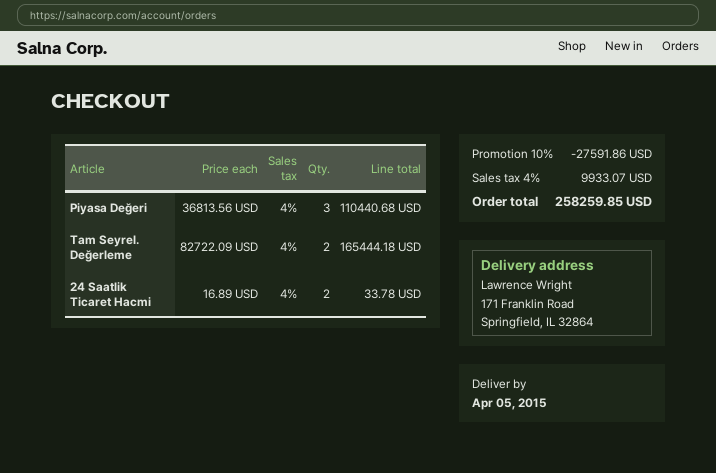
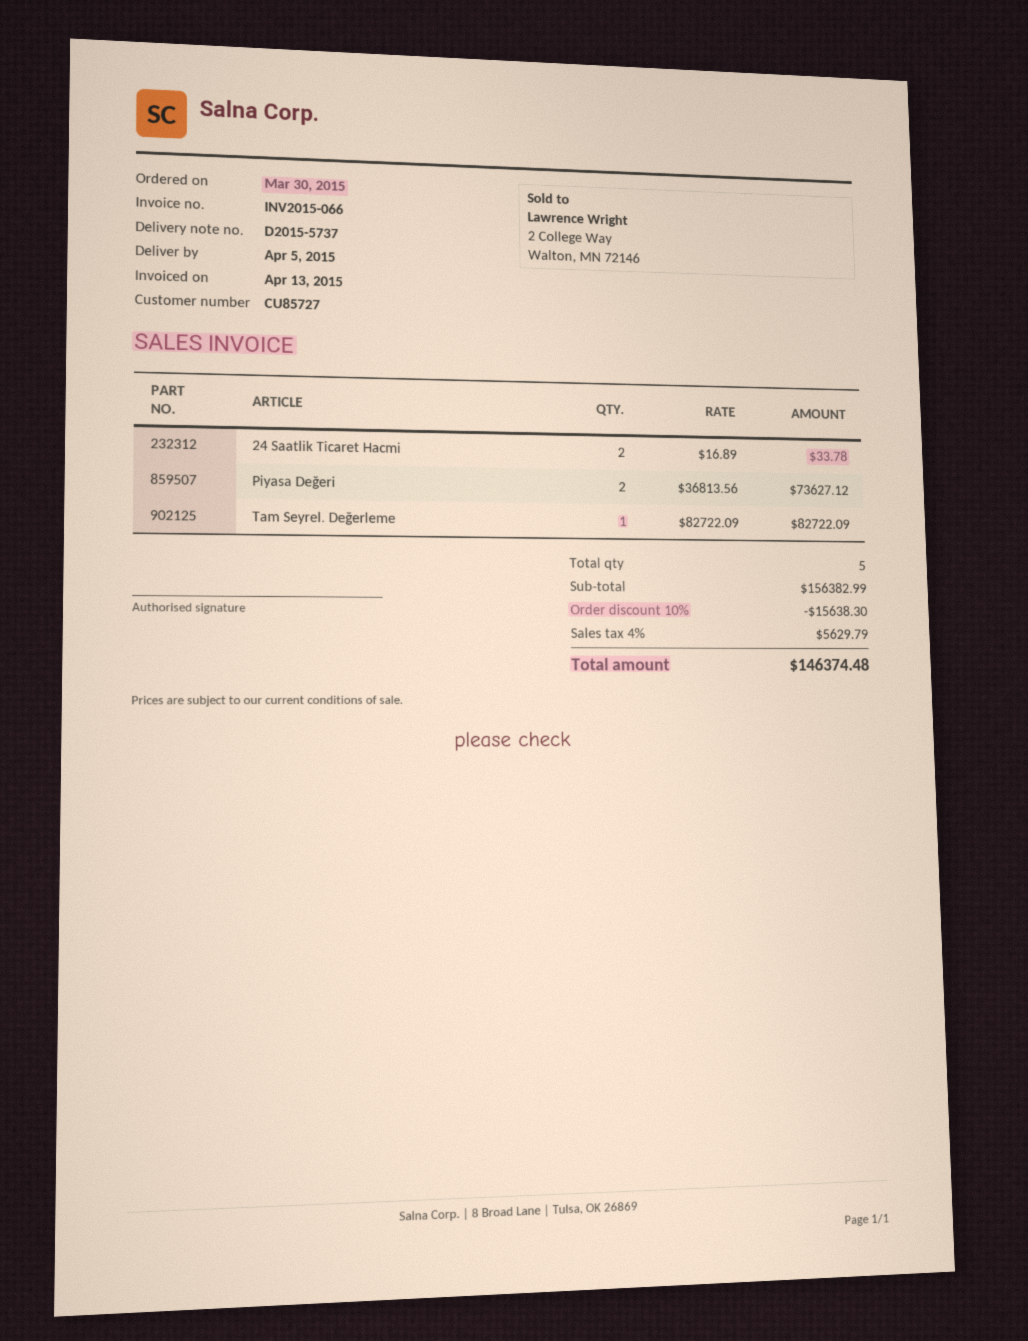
Piyasa Değeri: 3 x 36813.56 = 110440.68 -> 2 x 36813.56 = 73627.12
Tam Seyrel. Değerleme: 2 x 82722.09 = 165444.18 -> 1 x 82722.09 = 82722.09
discount: 10% = 27591.86 -> 10% = 15638.30
tax: 4% = 9933.07 -> 4% = 5629.79
total: 258259.85 -> 146374.48

